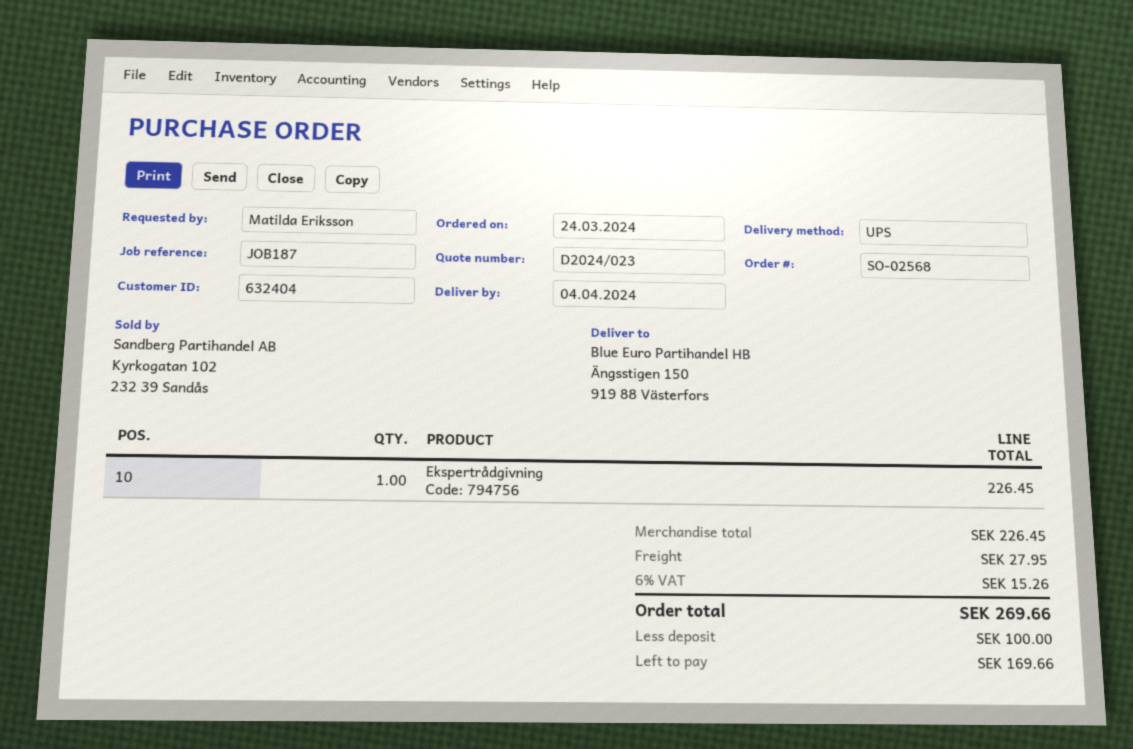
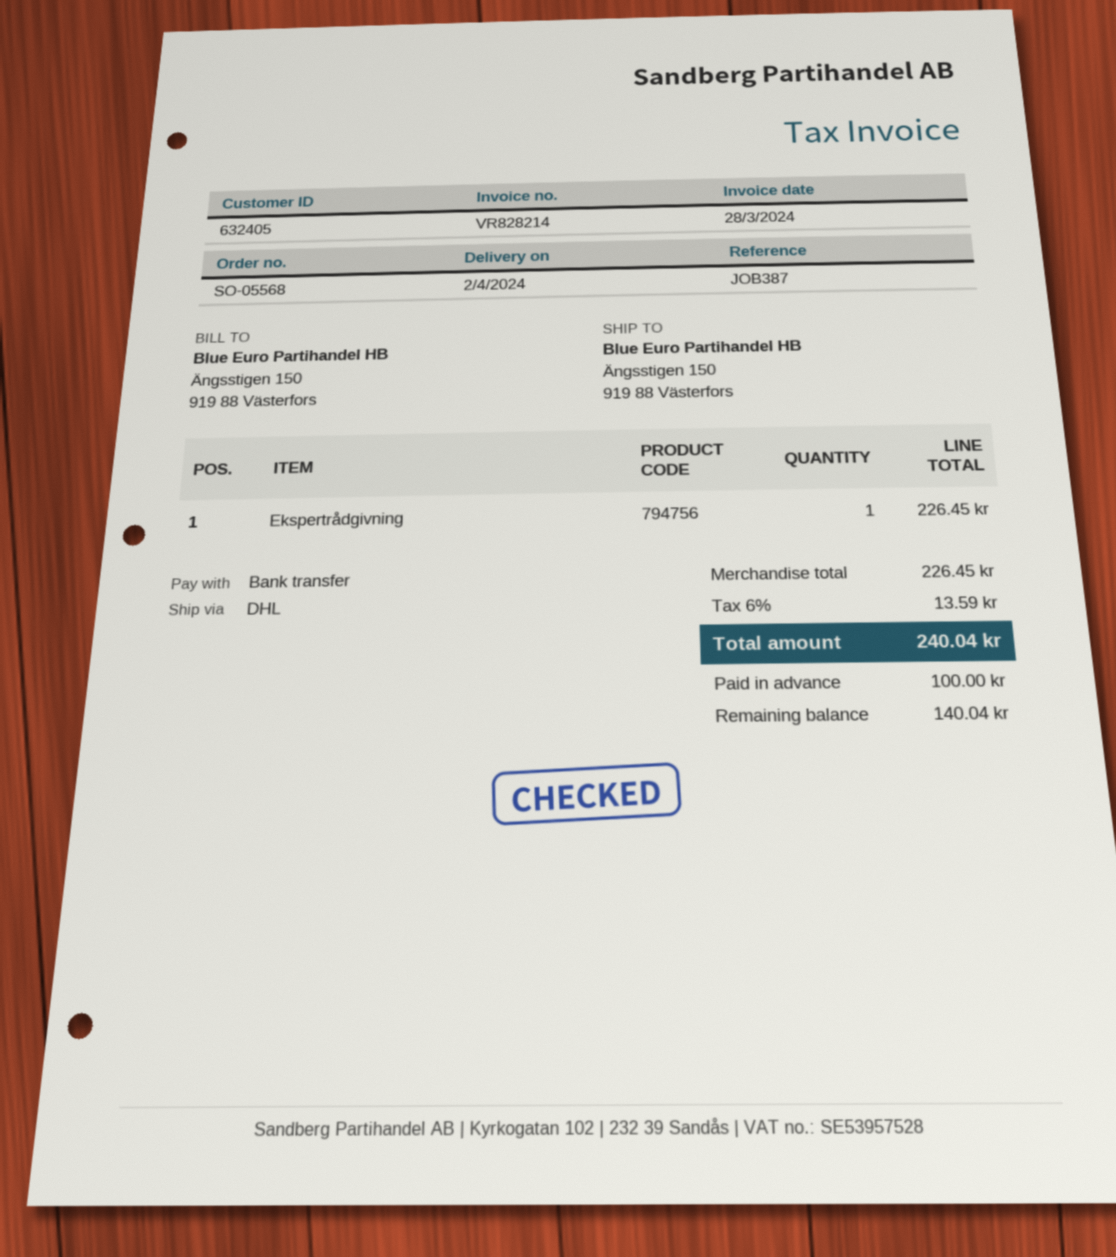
order number: SO-02568 -> SO-05568
delivery date: 2024-04-04 -> 2024-04-02
customer number: 632404 -> 632405
reference: JOB187 -> JOB387
shipping method: UPS -> DHL
shipping: 27.95 -> none
tax: 6% = 15.26 -> 6% = 13.59
total: 269.66 -> 240.04
balance: 169.66 -> 140.04

